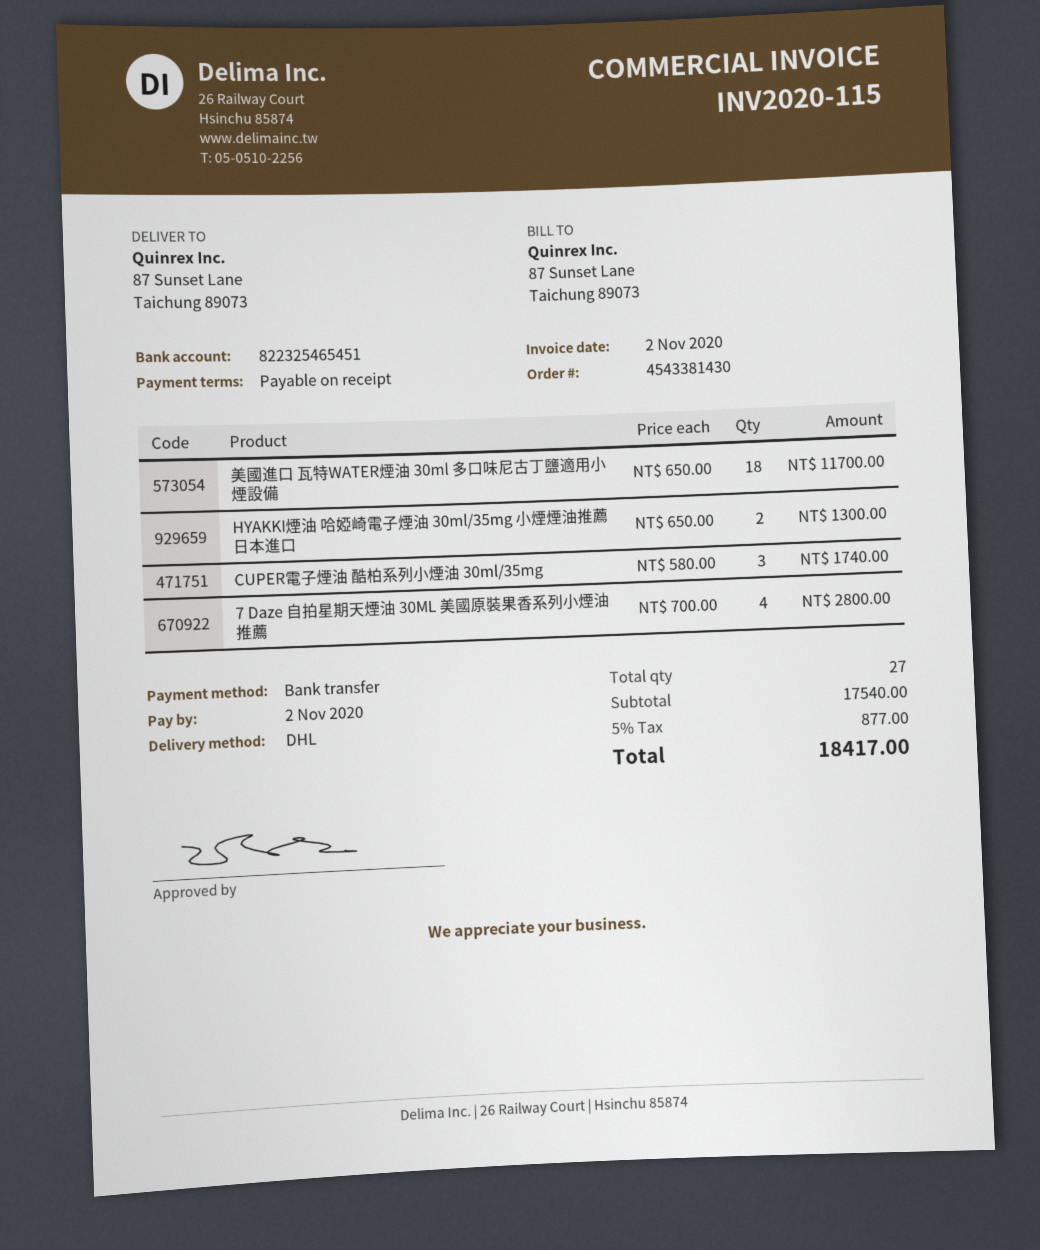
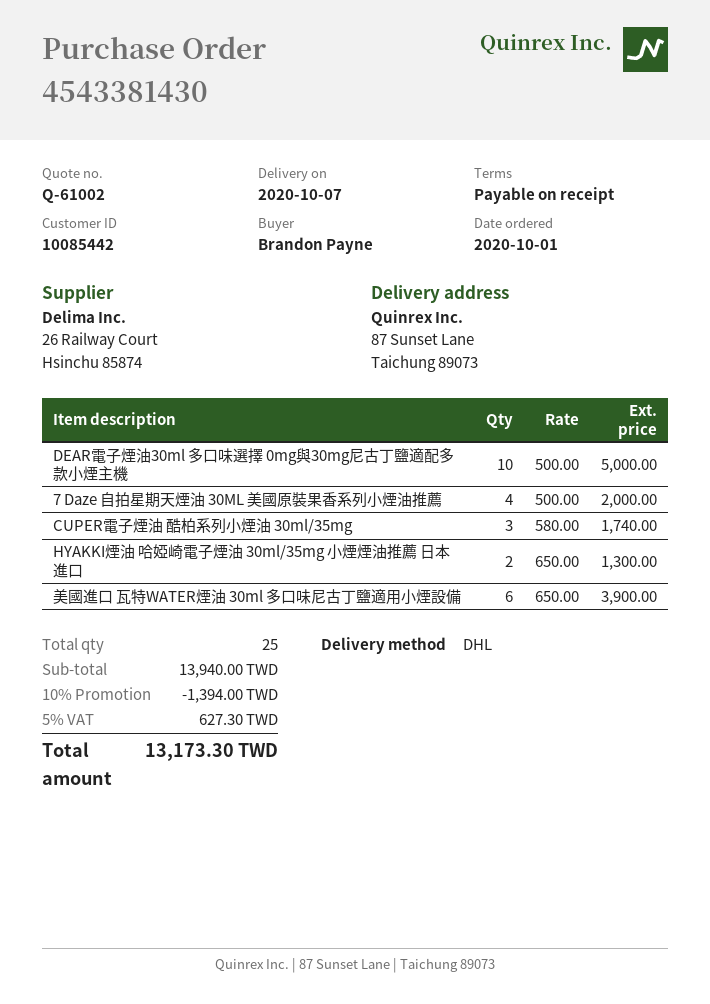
美國進口 瓦特WATER煙油 30ml 多口味尼古丁鹽適用小煙設備: 18 x 650.00 = 11700.00 -> 6 x 650.00 = 3900.00
7 Daze 自拍星期天煙油 30ML 美國原裝果香系列小煙油推薦: 4 x 700.00 = 2800.00 -> 4 x 500.00 = 2000.00
DEAR電子煙油30ml 多口味選擇 0mg與30mg尼古丁鹽適配多款小煙主機: none -> 10 x 500.00 = 5000.00
total quantity: 27 -> 25
subtotal: 17540.00 -> 13940.00
discount: none -> 10% = 1394.00
tax: 5% = 877.00 -> 5% = 627.30
total: 18417.00 -> 13173.30

